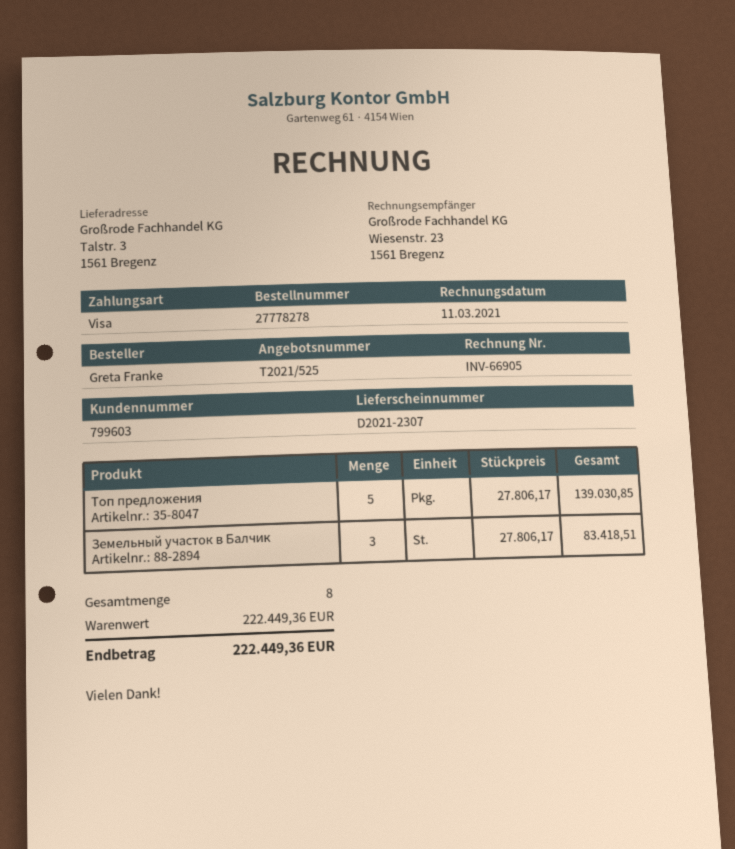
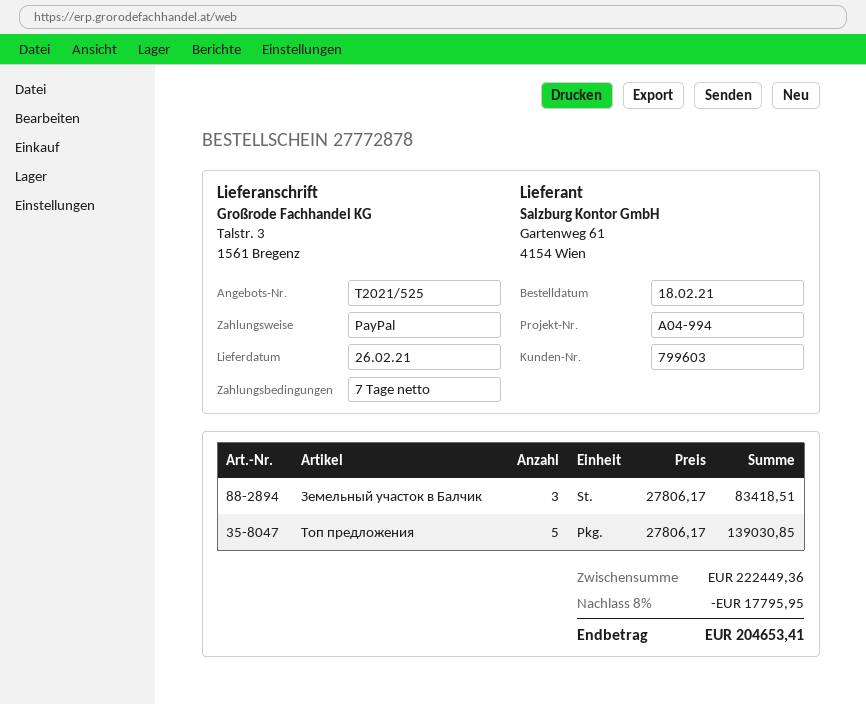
order number: 27778278 -> 27772878
payment method: Visa -> PayPal
discount: none -> 8% = 17795.95
total: 222449.36 -> 204653.41

